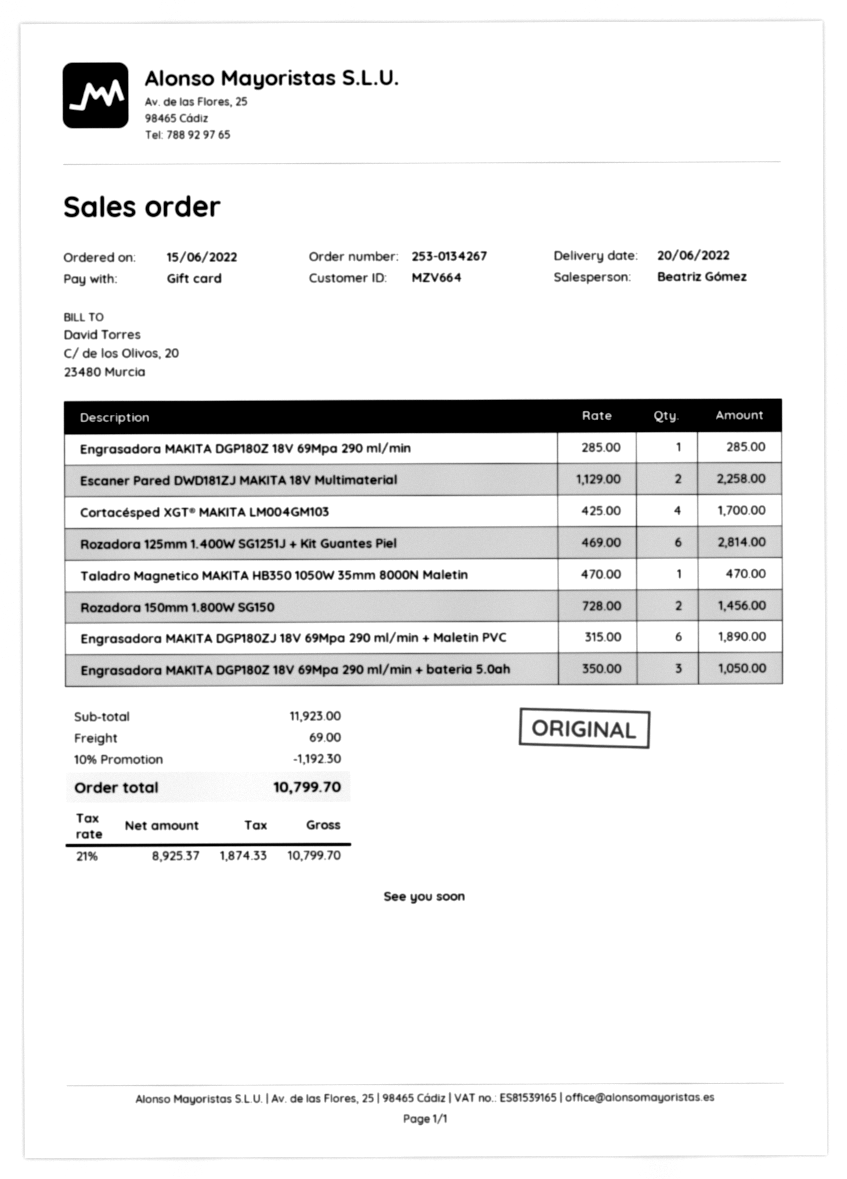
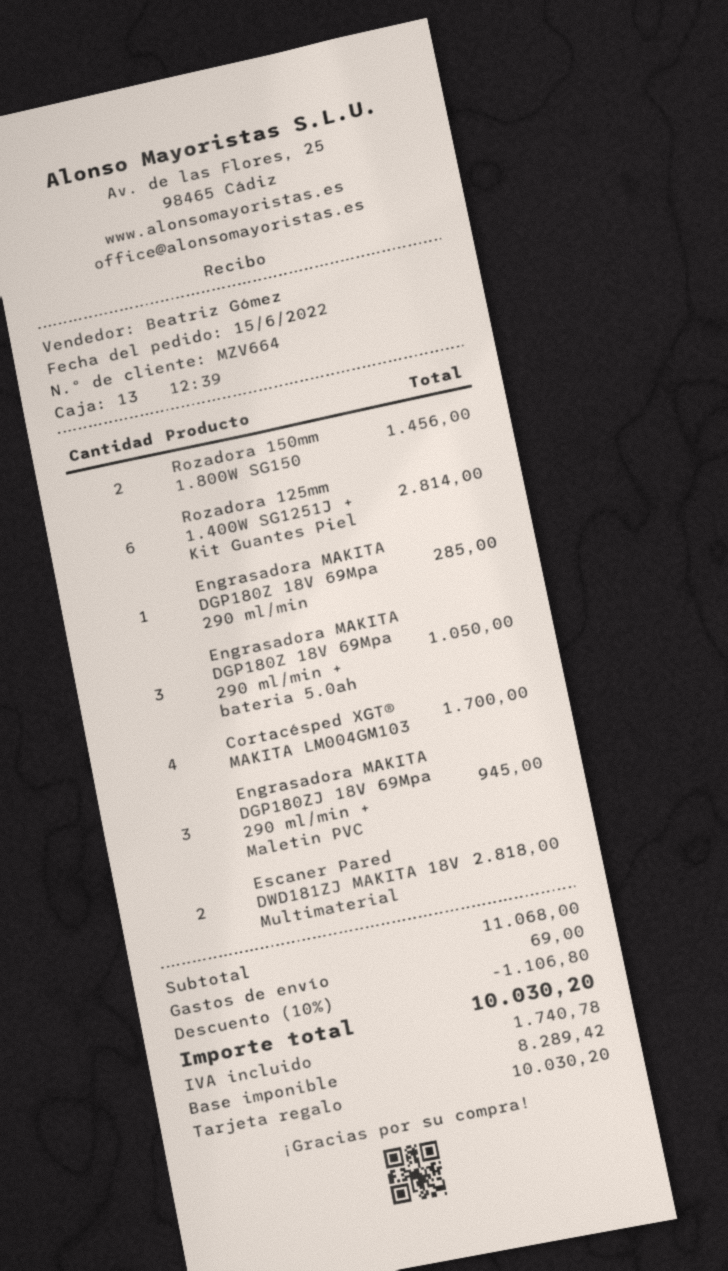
Escaner Pared DWD181ZJ MAKITA 18V Multimaterial: 2 for 2258.00 -> 2 for 2818.00
Taladro Magnetico MAKITA HB350 1050W 35mm 8000N Maletin: 1 for 470.00 -> none
Engrasadora MAKITA DGP180ZJ 18V 69Mpa 290 ml/min + Maletin PVC: 6 for 1890.00 -> 3 for 945.00
subtotal: 11923.00 -> 11068.00
discount: 10% = 1192.30 -> 10% = 1106.80
net: 8925.37 -> 8289.42
tax: 1874.33 -> 1740.78
total: 10799.70 -> 10030.20

